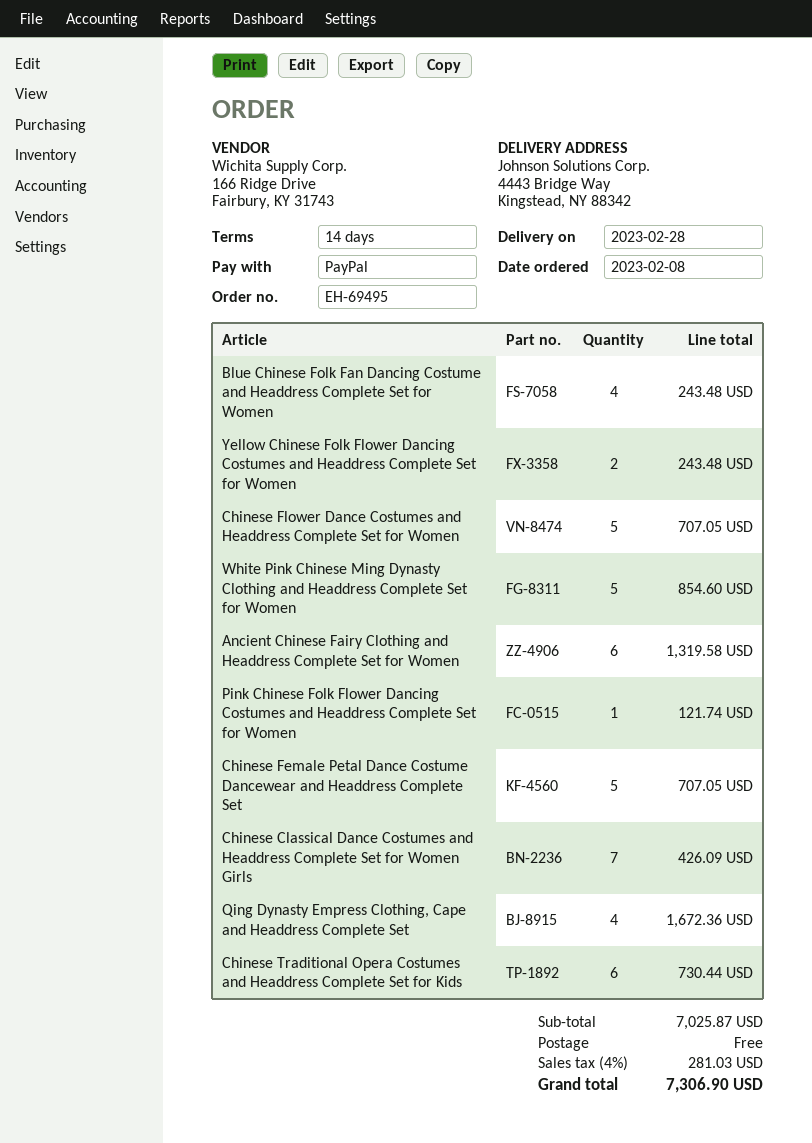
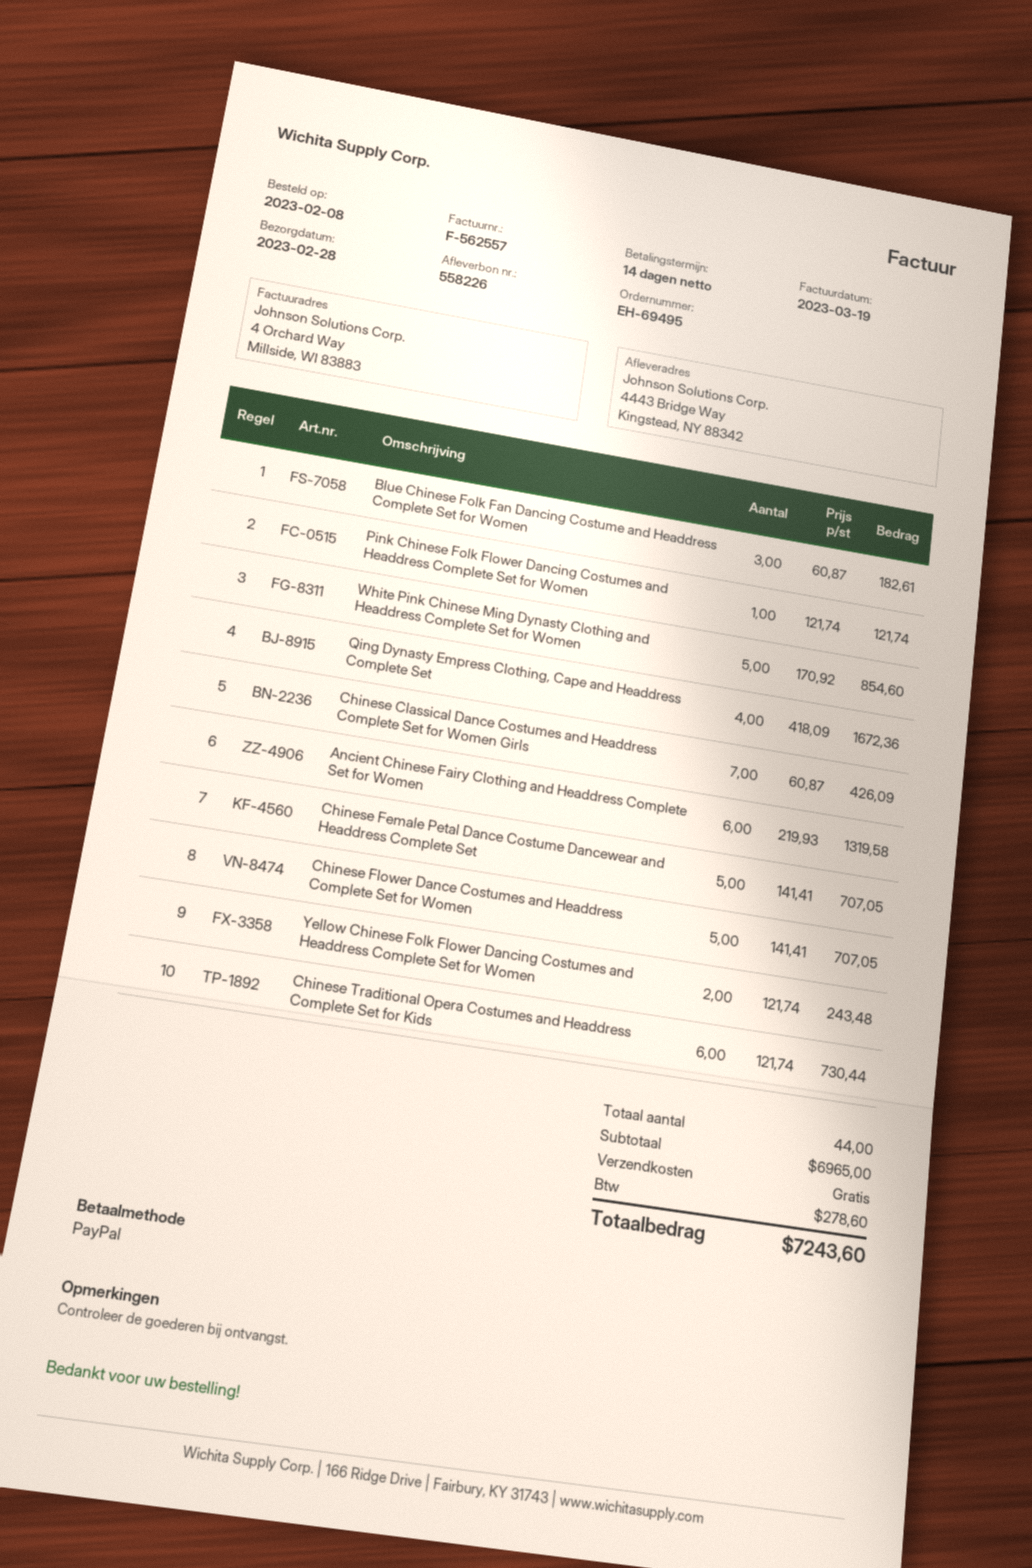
Blue Chinese Folk Fan Dancing Costume and Headdress Complete Set for Women: 4 for 243.48 -> 3 for 182.61
subtotal: 7025.87 -> 6965.00
tax: 281.03 -> 278.60
total: 7306.90 -> 7243.60

